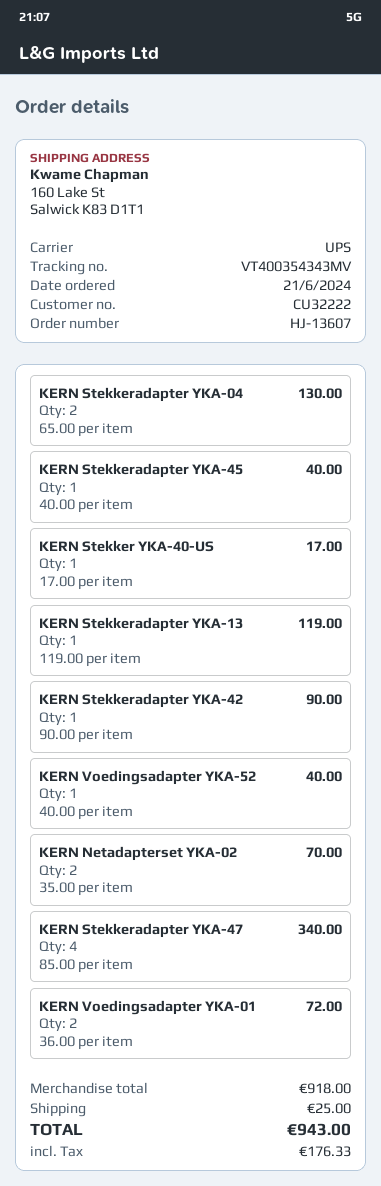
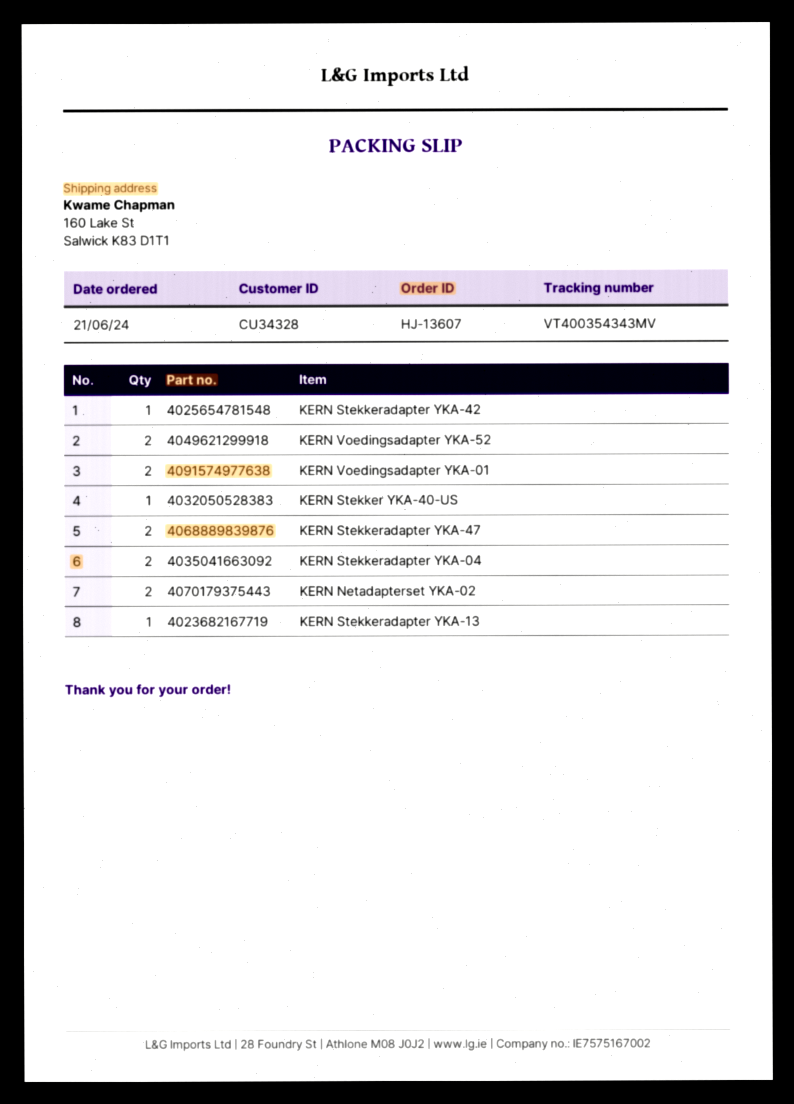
customer number: CU32222 -> CU34328
KERN Stekkeradapter YKA-45: 1 -> none
KERN Voedingsadapter YKA-52: 1 -> 2
KERN Stekkeradapter YKA-47: 4 -> 2

